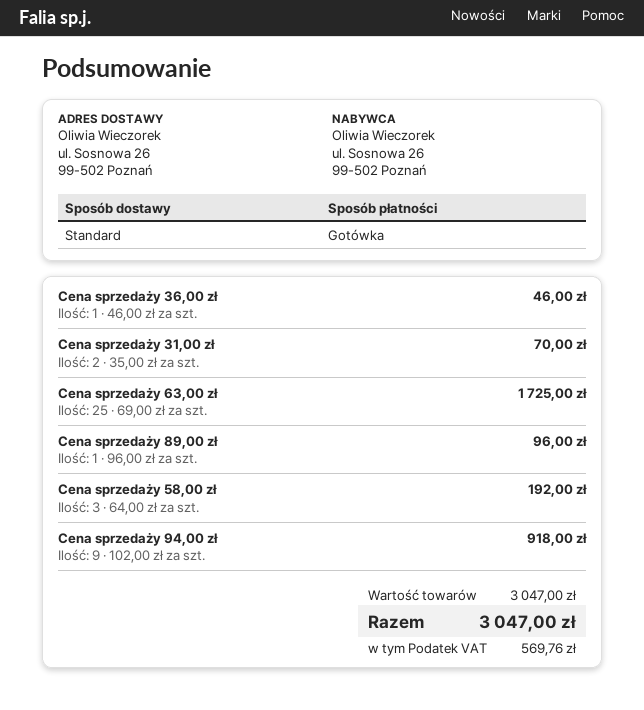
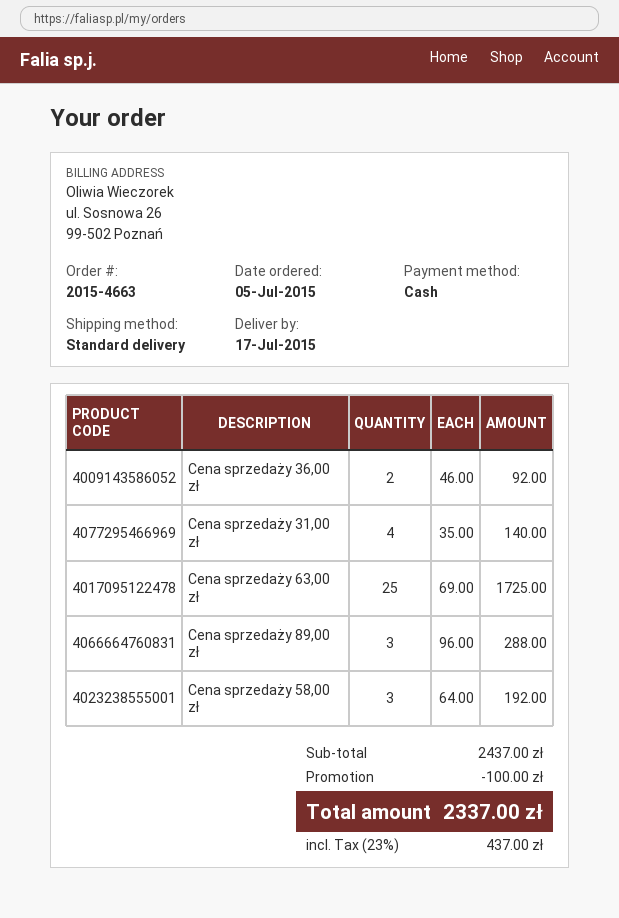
Cena sprzedaży 36,00 zł: 1 x 46.00 = 46.00 -> 2 x 46.00 = 92.00
Cena sprzedaży 31,00 zł: 2 x 35.00 = 70.00 -> 4 x 35.00 = 140.00
Cena sprzedaży 89,00 zł: 1 x 96.00 = 96.00 -> 3 x 96.00 = 288.00
Cena sprzedaży 94,00 zł: 9 x 102.00 = 918.00 -> none
subtotal: 3047.00 -> 2437.00
discount: none -> 100.00
tax: 569.76 -> 437.00
total: 3047.00 -> 2337.00

